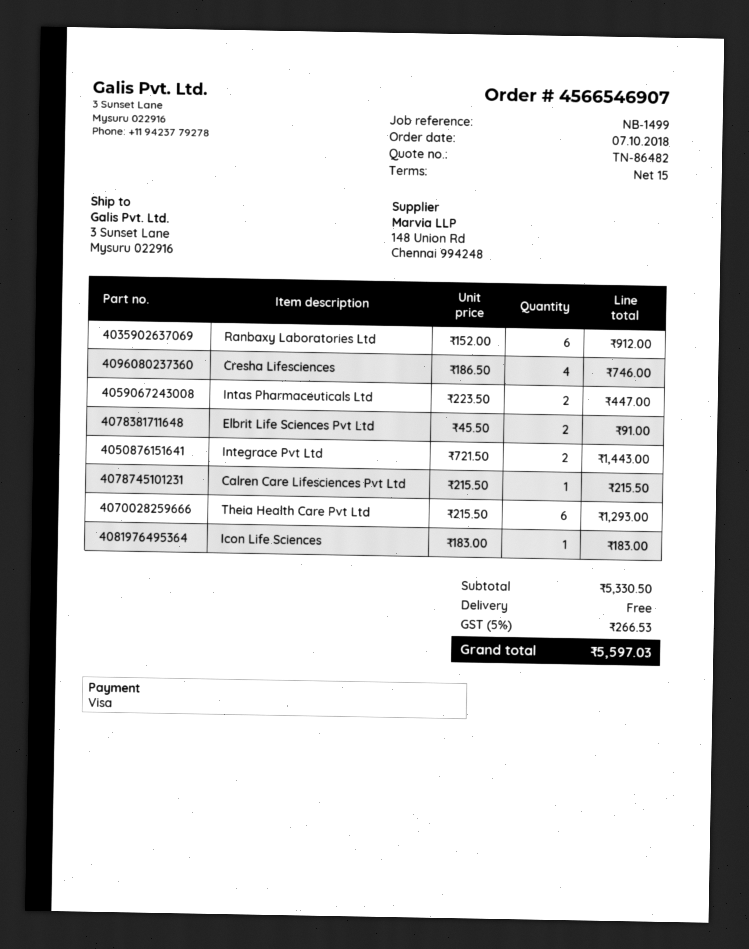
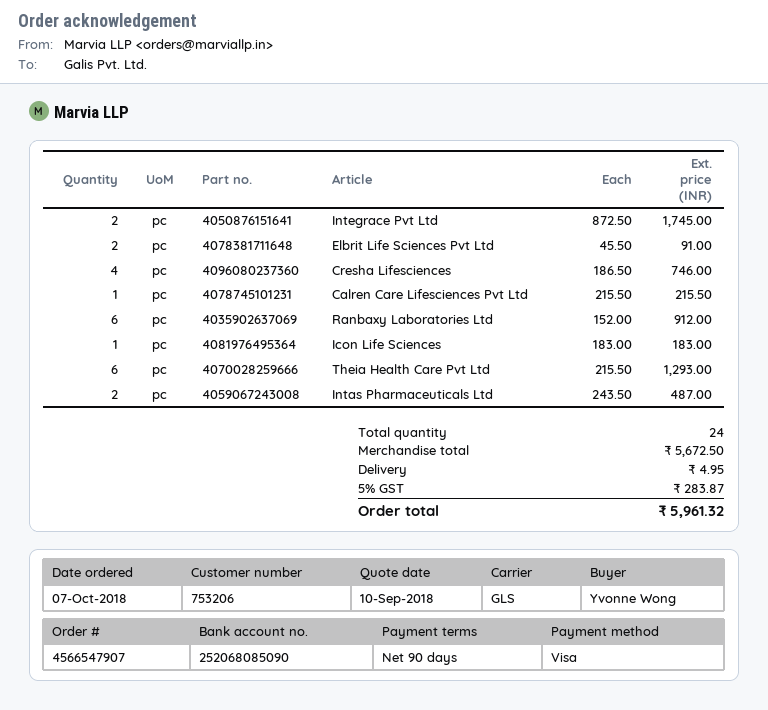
order number: 4566546907 -> 4566547907
payment terms: 15 days -> 90 days
Intas Pharmaceuticals Ltd: 2 x 223.50 = 447.00 -> 2 x 243.50 = 487.00
Integrace Pvt Ltd: 2 x 721.50 = 1443.00 -> 2 x 872.50 = 1745.00
subtotal: 5330.50 -> 5672.50
shipping: 0.00 -> 4.95
tax: 5% = 266.53 -> 5% = 283.87
total: 5597.03 -> 5961.32

